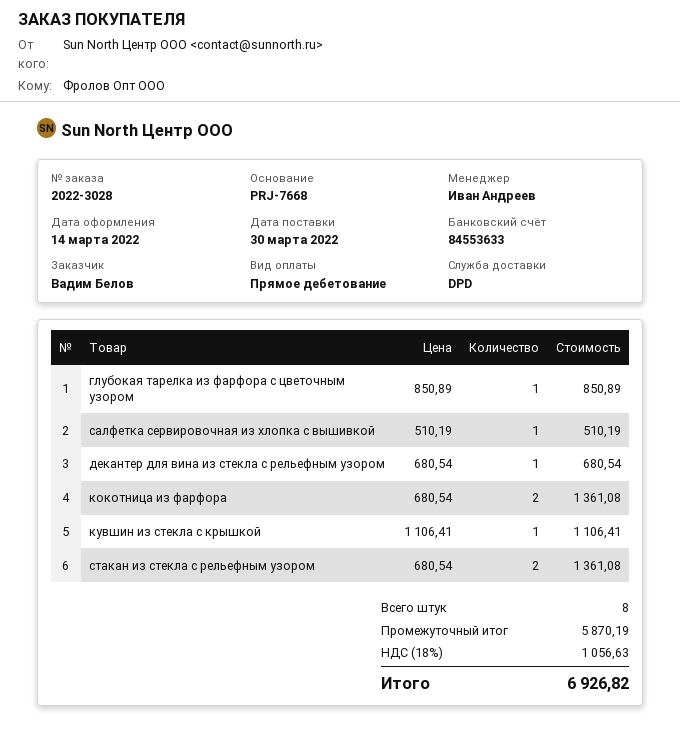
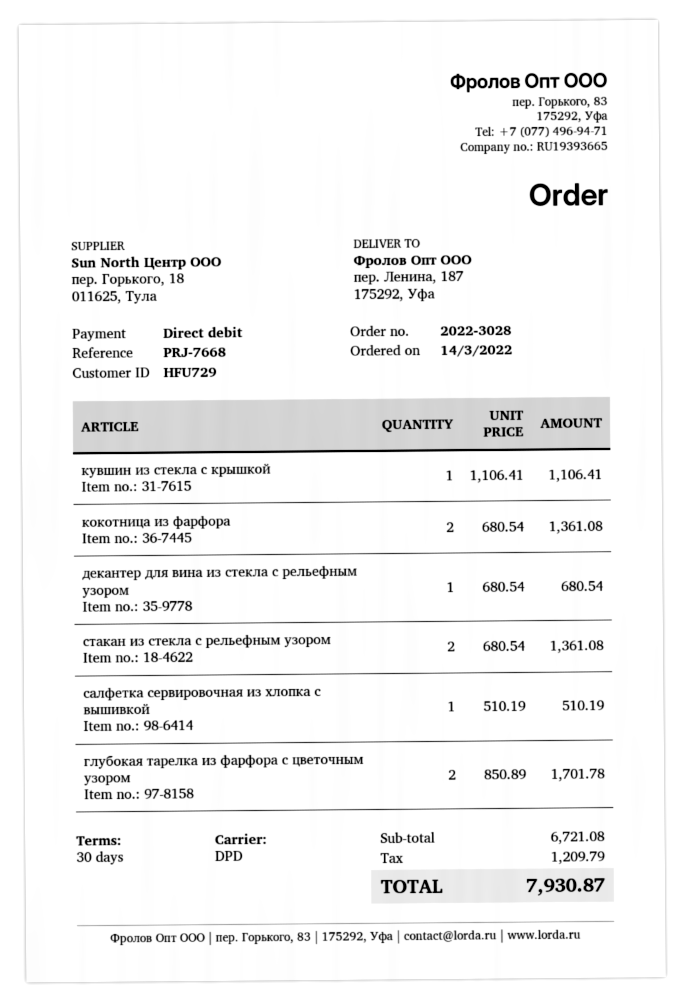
глубокая тарелка из фарфора с цветочным узором: 1 x 850.89 = 850.89 -> 2 x 850.89 = 1701.78
subtotal: 5870.19 -> 6721.08
tax: 1056.63 -> 1209.79
total: 6926.82 -> 7930.87

